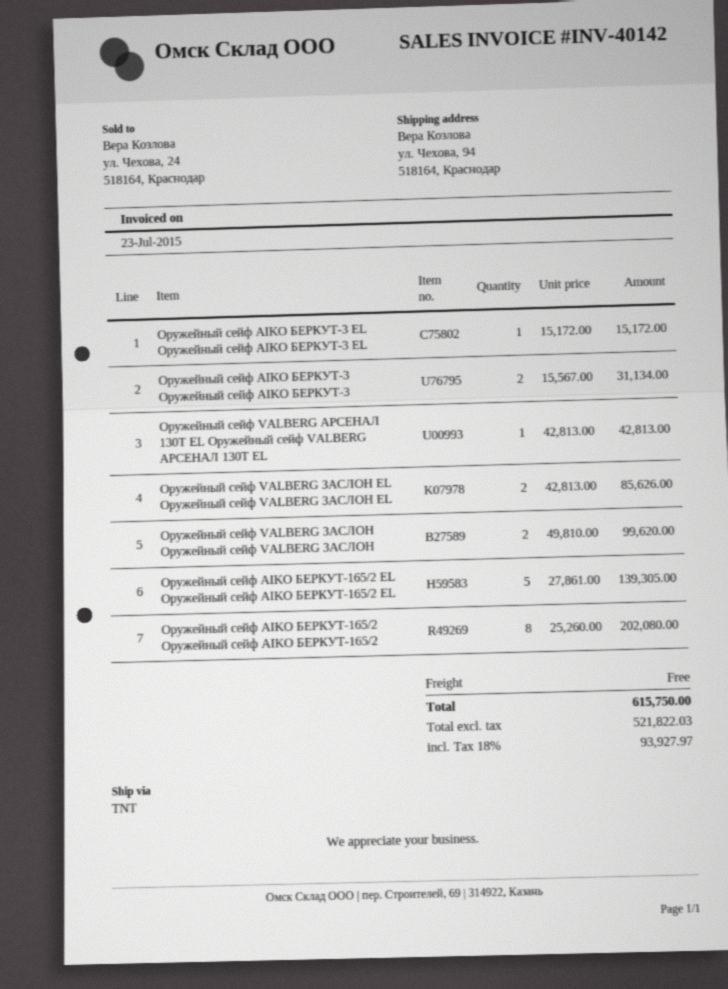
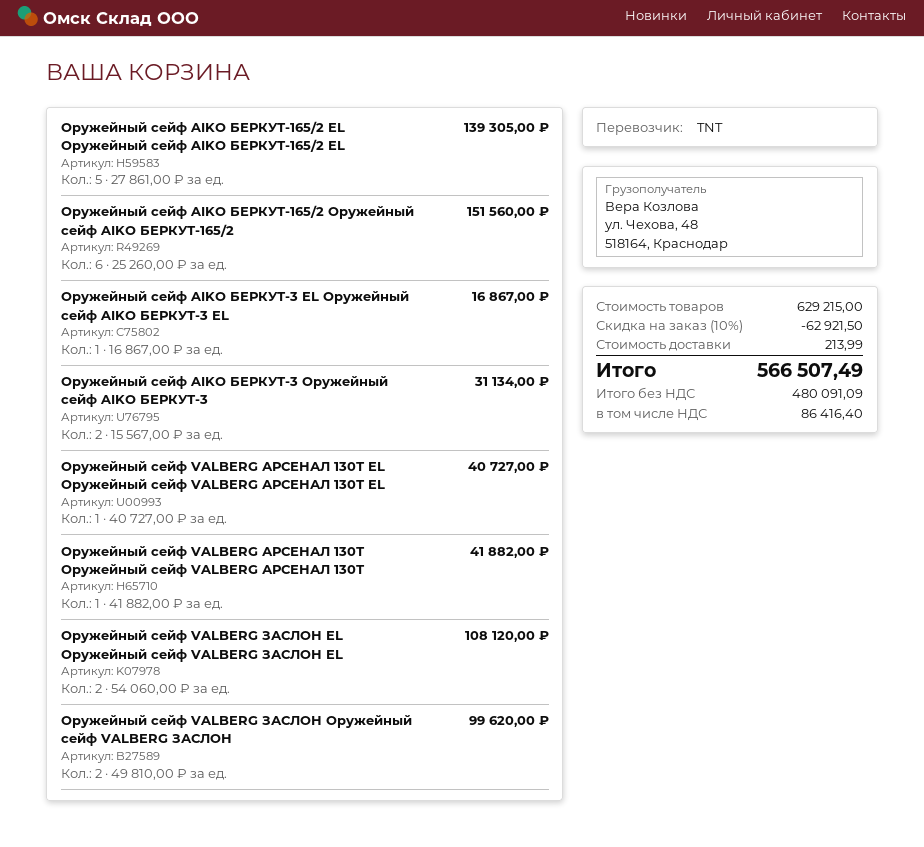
ship to: ул. Чехова, 94, 518164, Краснодар -> ул. Чехова, 48, 518164, Краснодар
Оружейный сейф AIKO БЕРКУТ-3 EL Оружейный сейф AIKO БЕРКУТ-3 EL: 1 x 15172.00 = 15172.00 -> 1 x 16867.00 = 16867.00
Оружейный сейф VALBERG АРСЕНАЛ 130Т EL Оружейный сейф VALBERG АРСЕНАЛ 130Т EL: 1 x 42813.00 = 42813.00 -> 1 x 40727.00 = 40727.00
Оружейный сейф VALBERG ЗАСЛОН EL Оружейный сейф VALBERG ЗАСЛОН EL: 2 x 42813.00 = 85626.00 -> 2 x 54060.00 = 108120.00
Оружейный сейф AIKO БЕРКУТ-165/2 Оружейный сейф AIKO БЕРКУТ-165/2: 8 x 25260.00 = 202080.00 -> 6 x 25260.00 = 151560.00
Оружейный сейф VALBERG АРСЕНАЛ 130Т Оружейный сейф VALBERG АРСЕНАЛ 130Т: none -> 1 x 41882.00 = 41882.00
discount: none -> 10% = 62921.50
shipping: 0.00 -> 213.99
net: 521822.03 -> 480091.09
tax: 93927.97 -> 86416.40
total: 615750.00 -> 566507.49

